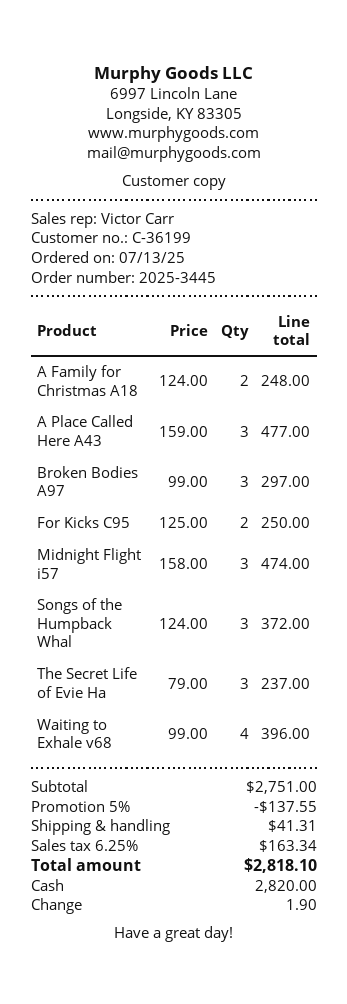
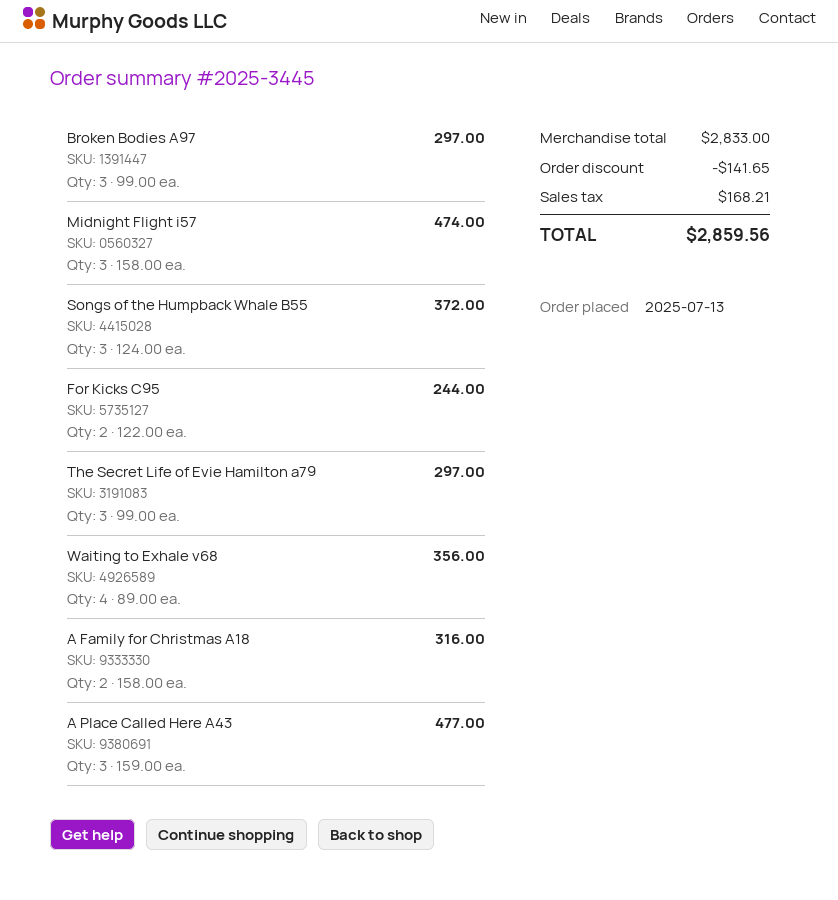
A Family for Christmas A18: 2 x 124.00 = 248.00 -> 2 x 158.00 = 316.00
For Kicks C95: 2 x 125.00 = 250.00 -> 2 x 122.00 = 244.00
The Secret Life of Evie Ha: 3 x 79.00 = 237.00 -> 3 x 99.00 = 297.00
Waiting to Exhale v68: 4 x 99.00 = 396.00 -> 4 x 89.00 = 356.00
subtotal: 2751.00 -> 2833.00
discount: 137.55 -> 141.65
shipping: 41.31 -> none
tax: 163.34 -> 168.21
total: 2818.10 -> 2859.56

